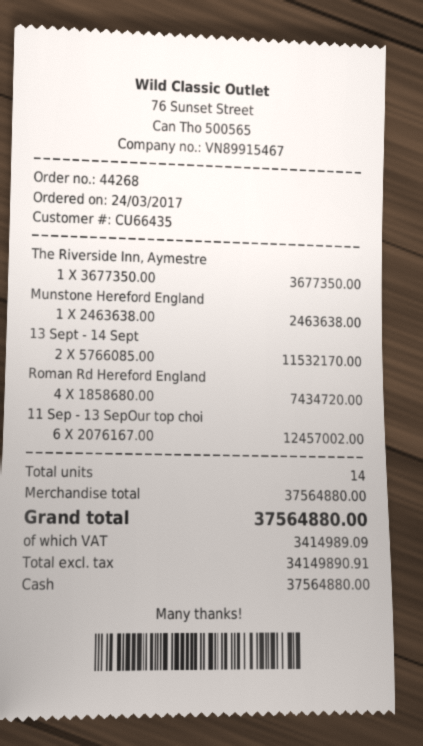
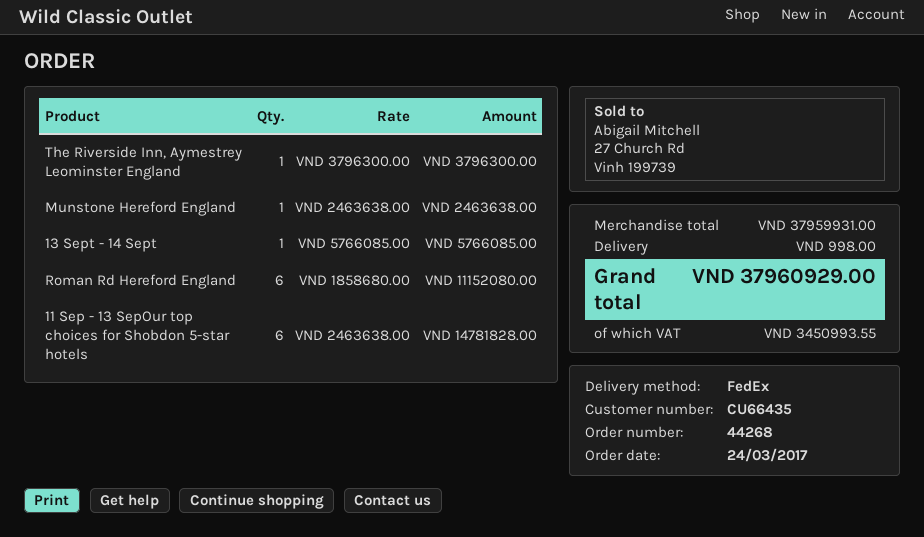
The Riverside Inn, Aymestre: 1 x 3677350.00 = 3677350.00 -> 1 x 3796300.00 = 3796300.00
13 Sept - 14 Sept: 2 x 5766085.00 = 11532170.00 -> 1 x 5766085.00 = 5766085.00
Roman Rd Hereford England: 4 x 1858680.00 = 7434720.00 -> 6 x 1858680.00 = 11152080.00
11 Sep - 13 SepOur top choi: 6 x 2076167.00 = 12457002.00 -> 6 x 2463638.00 = 14781828.00
subtotal: 37564880.00 -> 37959931.00
shipping: none -> 998.00
tax: 3414989.09 -> 3450993.55
total: 37564880.00 -> 37960929.00

